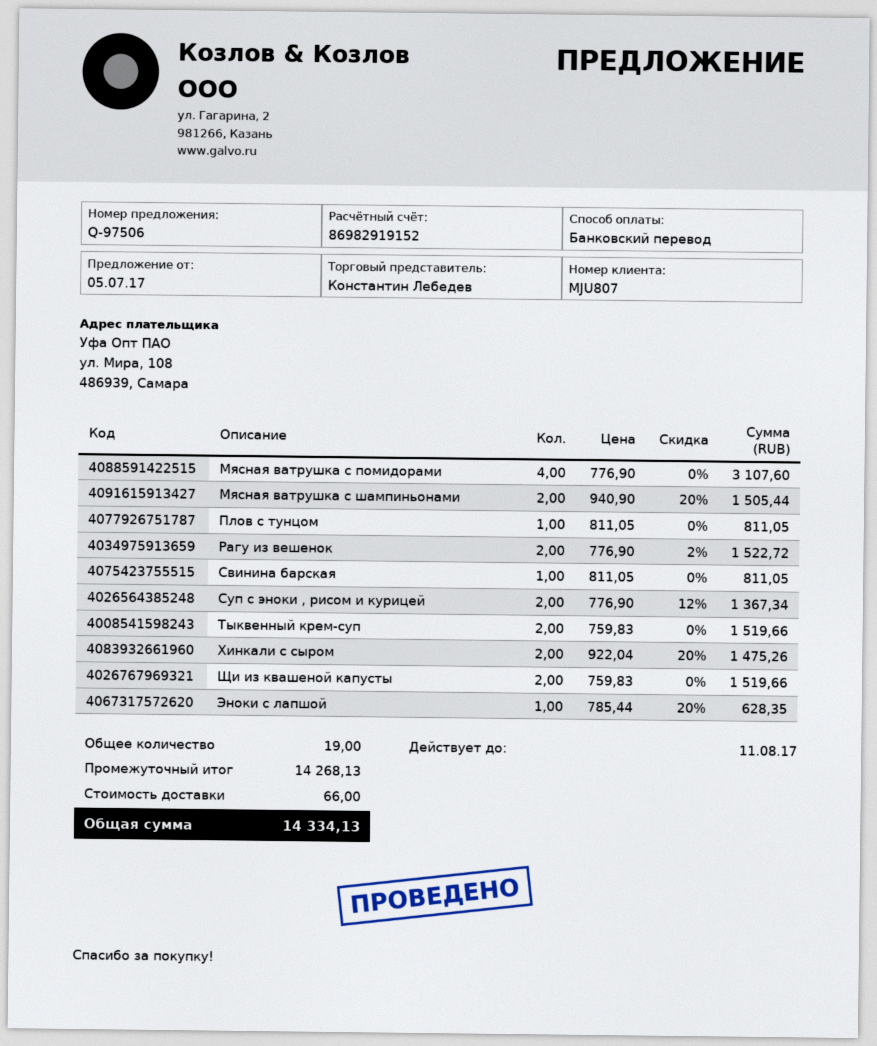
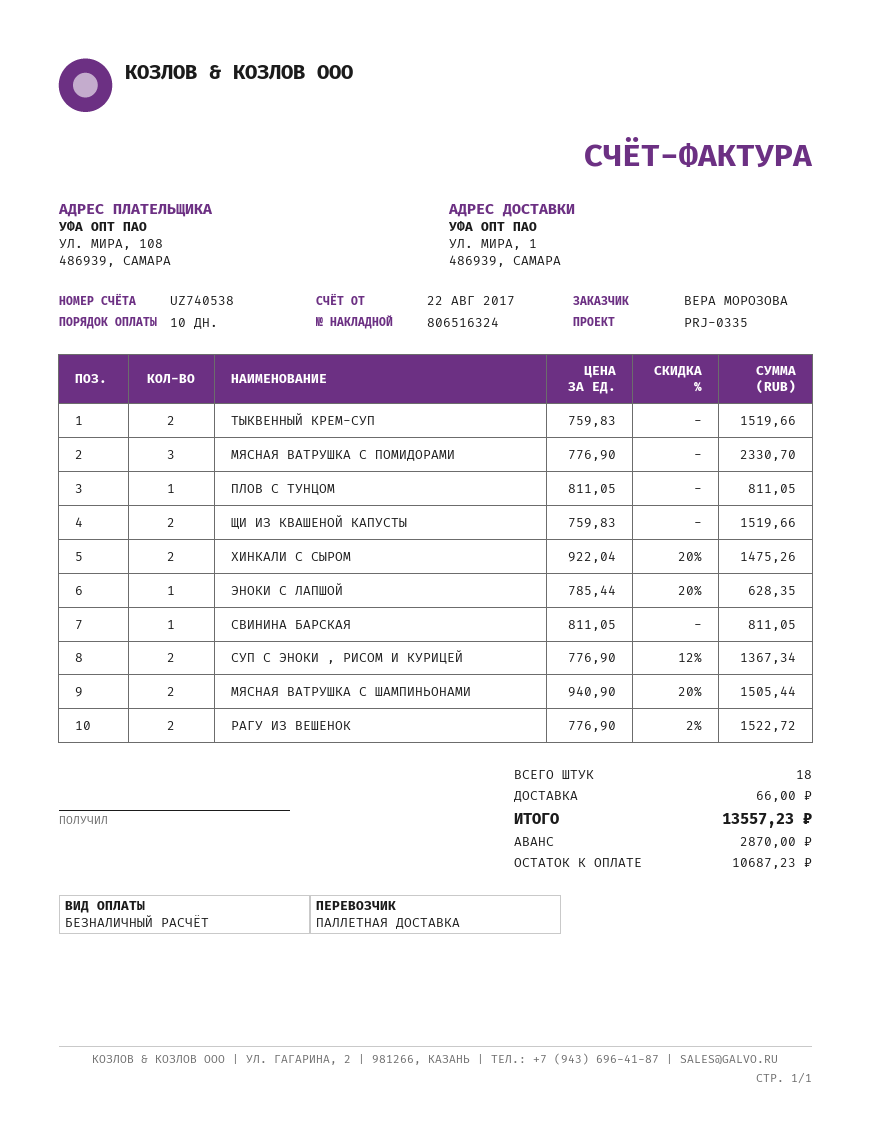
Мясная ватрушка с помидорами: 4 x 776.90 = 3107.60 -> 3 x 776.90 = 2330.70
total quantity: 19 -> 18
total: 14334.13 -> 13557.23

